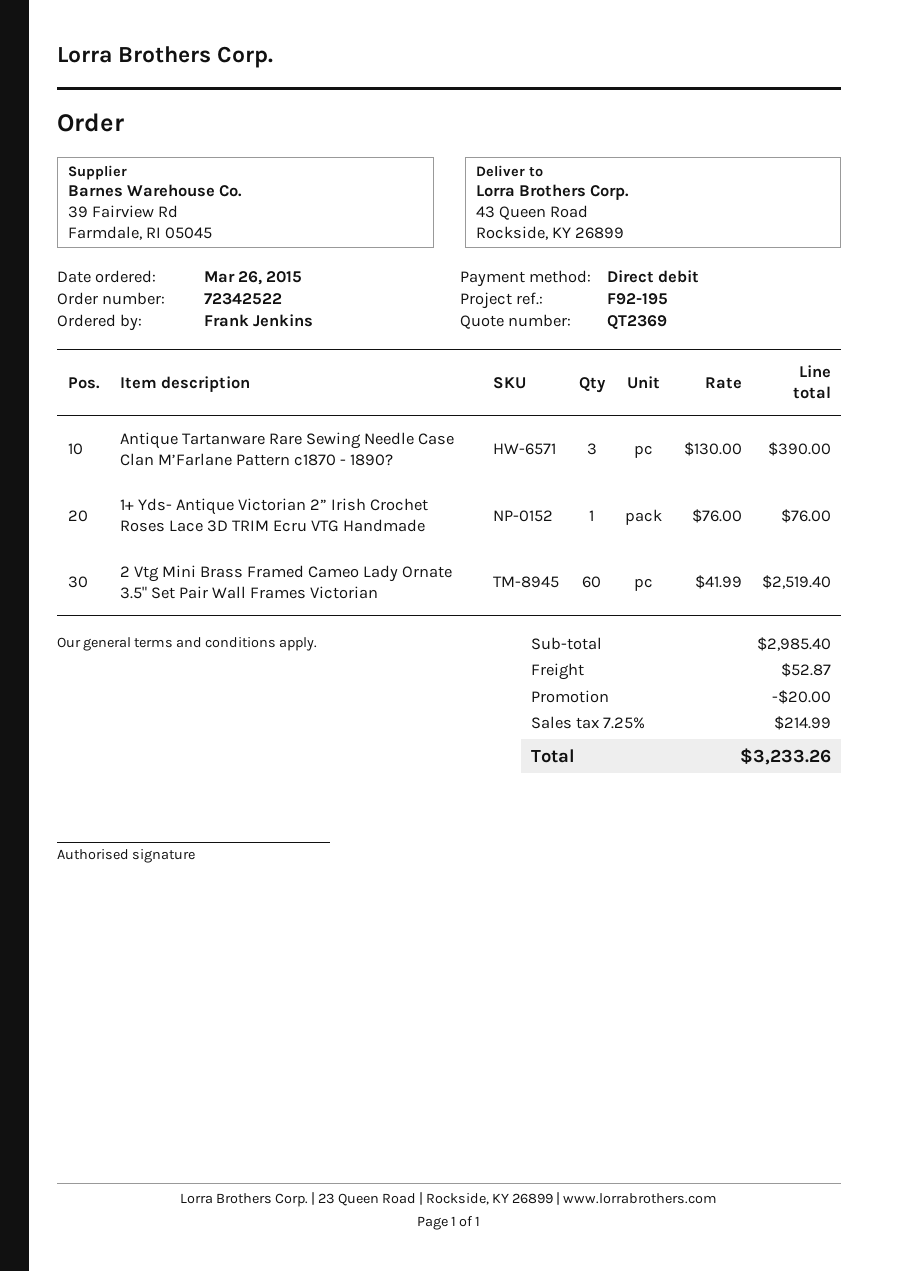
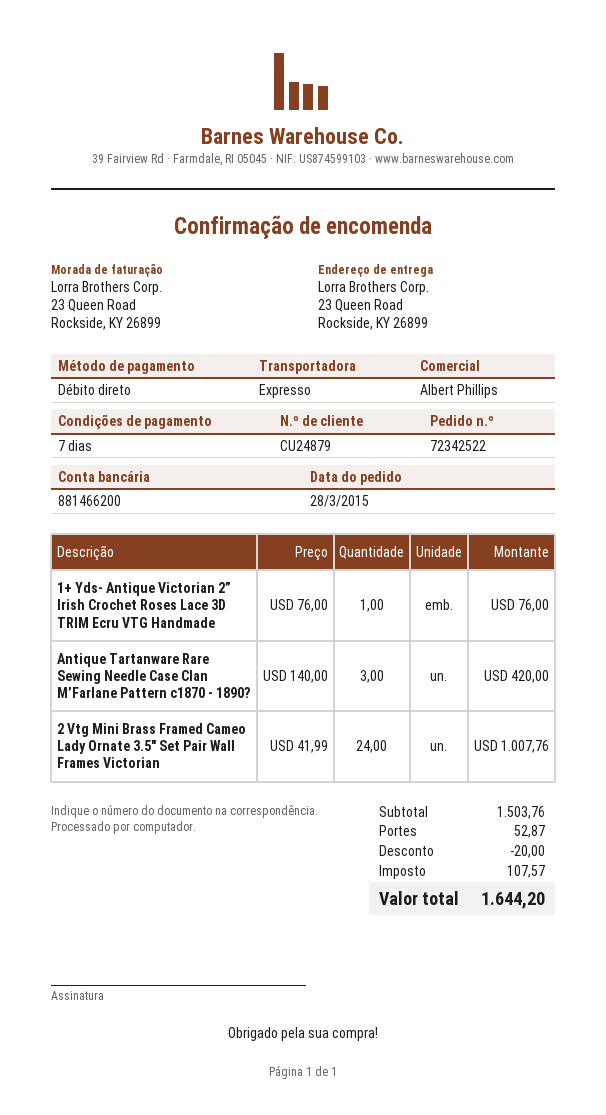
order date: 2015-03-26 -> 2015-03-28
ship to: 43 Queen Road, Rockside, KY 26899 -> 23 Queen Road, Rockside, KY 26899
Antique Tartanware Rare Sewing Needle Case Clan M’Farlane Pattern c1870 - 1890?: 3 x 130.00 = 390.00 -> 3 x 140.00 = 420.00
2 Vtg Mini Brass Framed Cameo Lady Ornate 3.5" Set Pair Wall Frames Victorian: 60 x 41.99 = 2519.40 -> 24 x 41.99 = 1007.76
subtotal: 2985.40 -> 1503.76
tax: 214.99 -> 107.57
total: 3233.26 -> 1644.20

